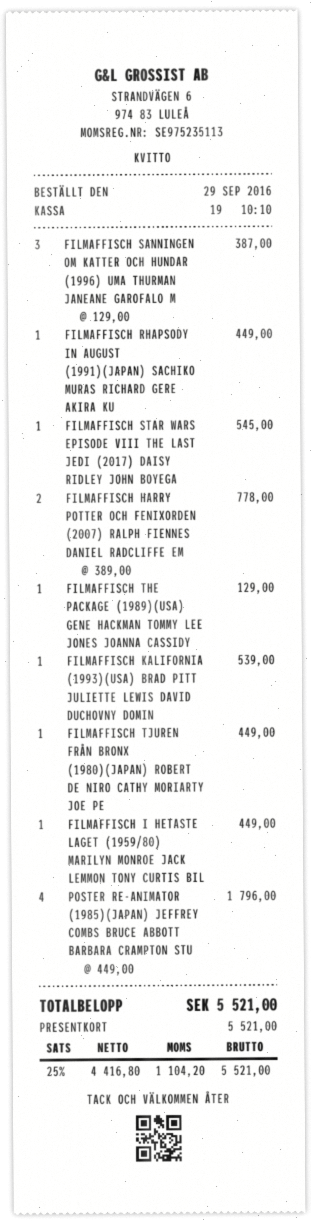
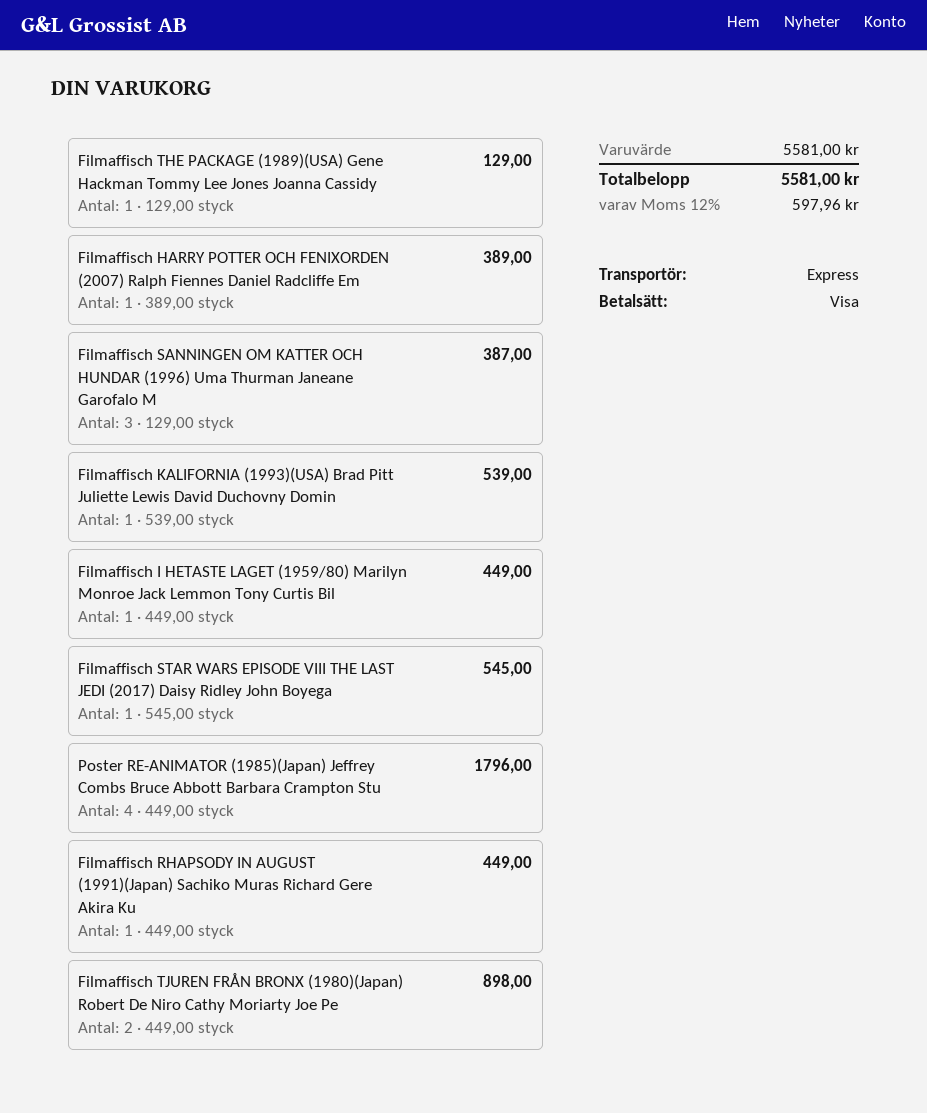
payment method: gift card -> Visa
FILMAFFISCH HARRY POTTER OCH FENIXORDEN (2007) RALPH FIENNES DANIEL RADCLIFFE EM: 2 x 389.00 = 778.00 -> 1 x 389.00 = 389.00
FILMAFFISCH TJUREN FRÅN BRONX (1980)(JAPAN) ROBERT DE NIRO CATHY MORIARTY JOE PE: 1 x 449.00 = 449.00 -> 2 x 449.00 = 898.00
tax: 25% = 1104.20 -> 12% = 597.96
total: 5521.00 -> 5581.00

